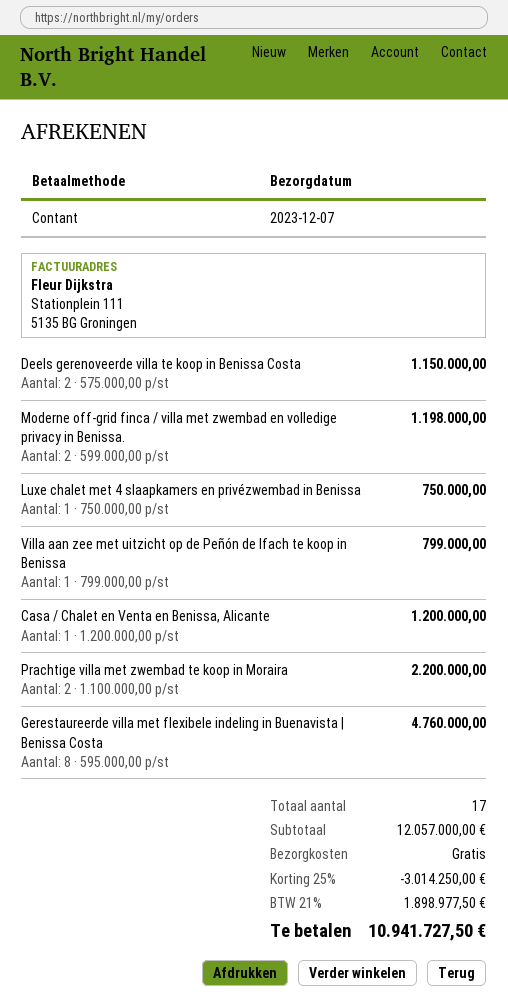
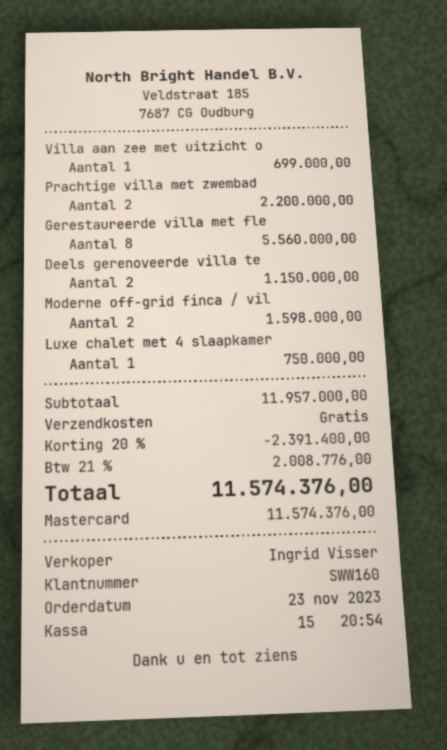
payment method: cash -> Mastercard
Moderne off-grid finca / villa met zwembad en volledige privacy in Benissa.: 2 for 1198000.00 -> 2 for 1598000.00
Villa aan zee met uitzicht op de Peñón de Ifach te koop in Benissa: 1 for 799000.00 -> 1 for 699000.00
Casa / Chalet en Venta en Benissa, Alicante: 1 for 1200000.00 -> none
Gerestaureerde villa met flexibele indeling in Buenavista | Benissa Costa: 8 for 4760000.00 -> 8 for 5560000.00
subtotal: 12057000.00 -> 11957000.00
discount: 25% = 3014250.00 -> 20% = 2391400.00
tax: 21% = 1898977.50 -> 21% = 2008776.00
total: 10941727.50 -> 11574376.00

